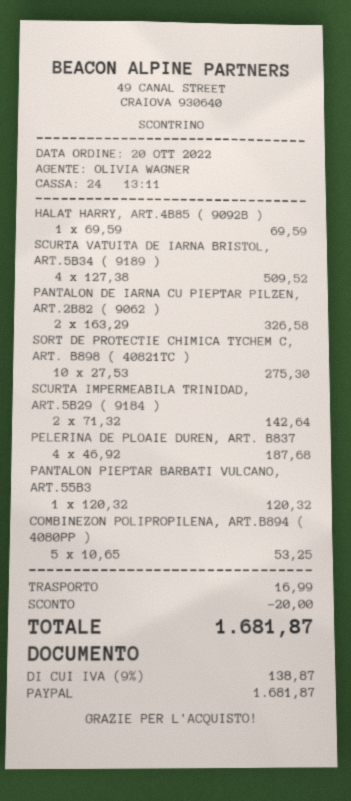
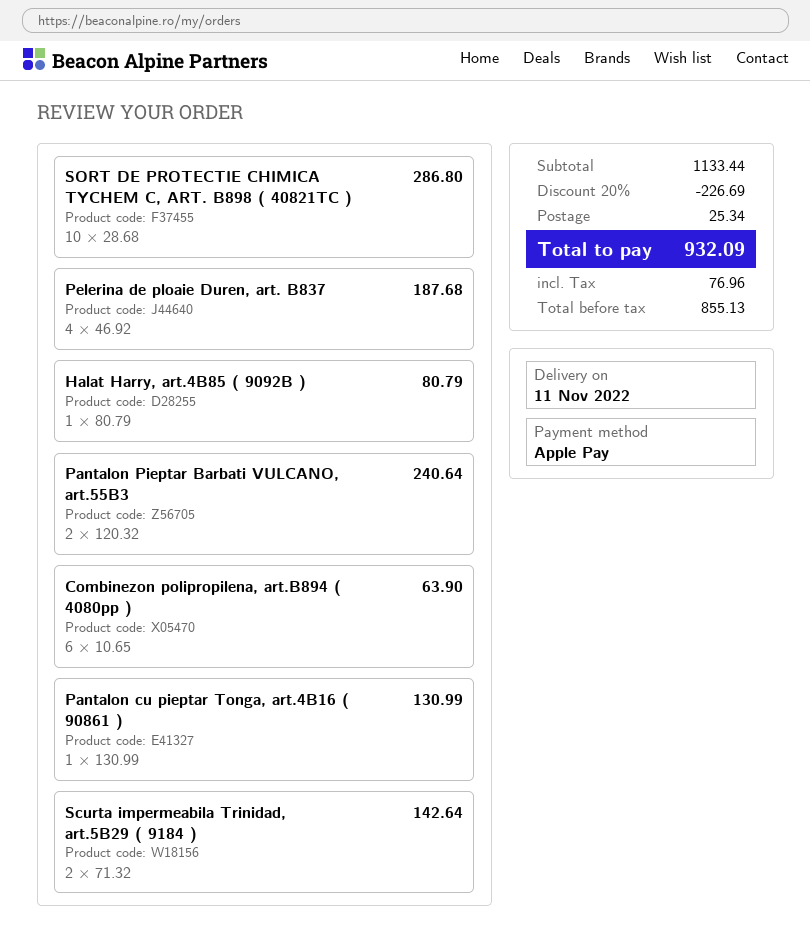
payment method: PayPal -> Apple Pay
HALAT HARRY, ART.4B85 ( 9092B ): 1 x 69.59 = 69.59 -> 1 x 80.79 = 80.79
SCURTA VATUITA DE IARNA BRISTOL, ART.5B34 ( 9189 ): 4 x 127.38 = 509.52 -> none
PANTALON DE IARNA CU PIEPTAR PILZEN, ART.2B82 ( 9062 ): 2 x 163.29 = 326.58 -> none
SORT DE PROTECTIE CHIMICA TYCHEM C, ART. B898 ( 40821TC ): 10 x 27.53 = 275.30 -> 10 x 28.68 = 286.80
PANTALON PIEPTAR BARBATI VULCANO, ART.55B3: 1 x 120.32 = 120.32 -> 2 x 120.32 = 240.64
COMBINEZON POLIPROPILENA, ART.B894 ( 4080PP ): 5 x 10.65 = 53.25 -> 6 x 10.65 = 63.90
Pantalon cu pieptar Tonga, art.4B16 ( 90861 ): none -> 1 x 130.99 = 130.99
discount: 20.00 -> 226.69
shipping: 16.99 -> 25.34
tax: 138.87 -> 76.96
total: 1681.87 -> 932.09

